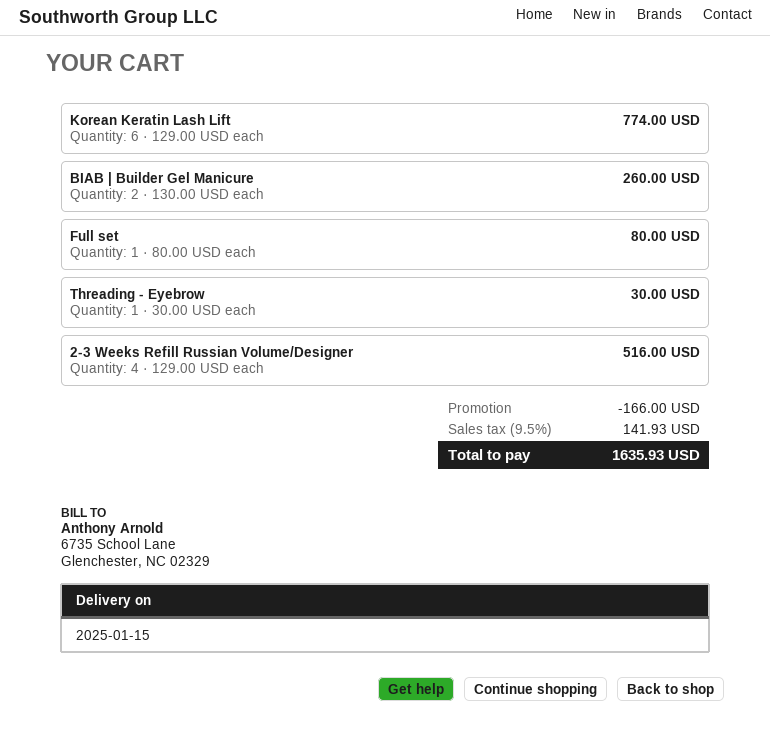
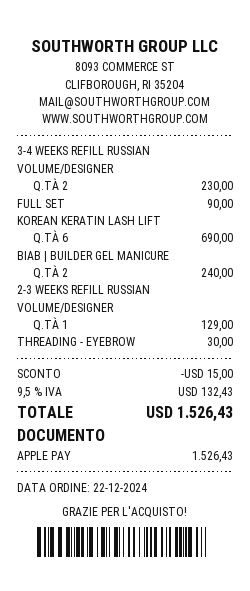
Korean Keratin Lash Lift: 6 for 774.00 -> 6 for 690.00
BIAB | Builder Gel Manicure: 2 for 260.00 -> 2 for 240.00
Full set: 1 for 80.00 -> 1 for 90.00
2-3 Weeks Refill Russian Volume/Designer: 4 for 516.00 -> 1 for 129.00
3-4 WEEKS REFILL RUSSIAN VOLUME/DESIGNER: none -> 2 for 230.00
discount: 166.00 -> 15.00
tax: 9.5% = 141.93 -> 9.5% = 132.43
total: 1635.93 -> 1526.43

